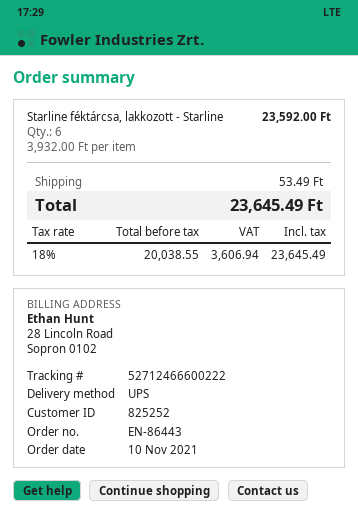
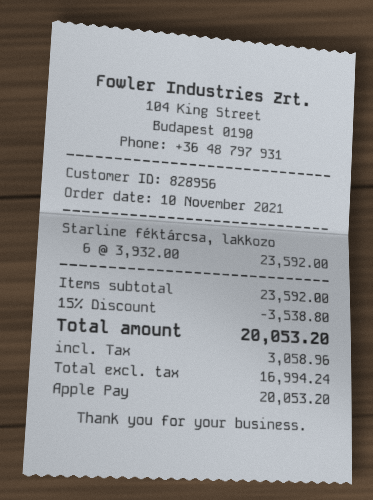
customer number: 825252 -> 828956
discount: none -> 15% = 3538.80
shipping: 53.49 -> none
net: 20038.55 -> 16994.24
tax: 3606.94 -> 3058.96
total: 23645.49 -> 20053.20

